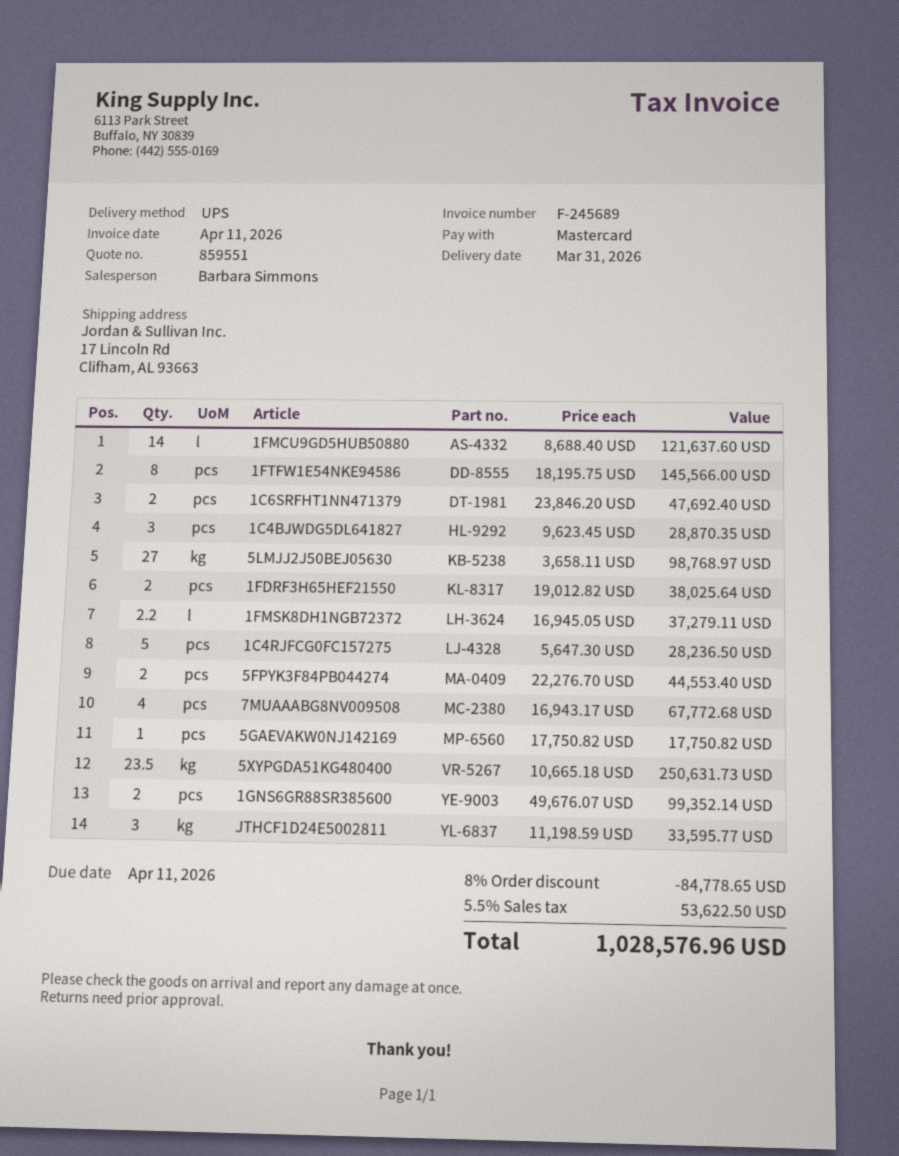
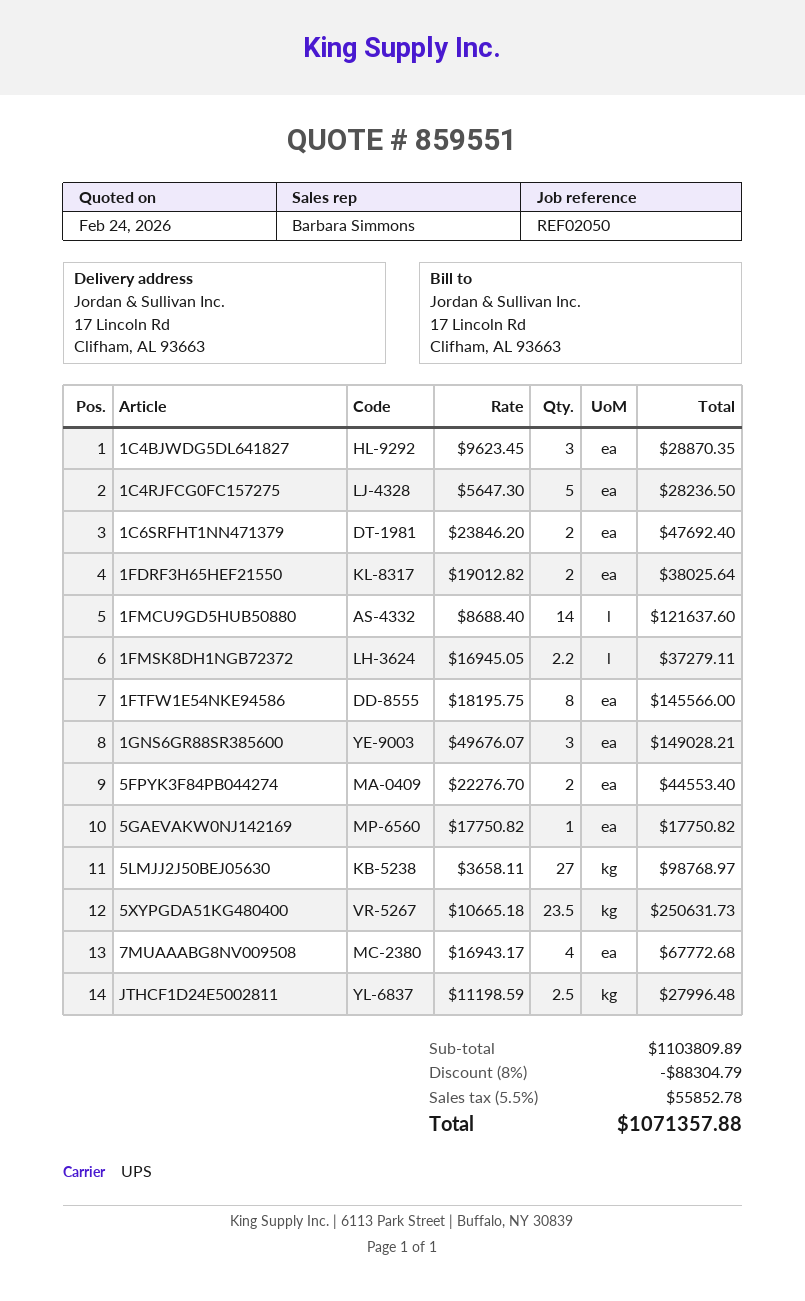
1GNS6GR88SR385600: 2 x 49676.07 = 99352.14 -> 3 x 49676.07 = 149028.21
JTHCF1D24E5002811: 3 x 11198.59 = 33595.77 -> 2.5 x 11198.59 = 27996.48
discount: 8% = 84778.65 -> 8% = 88304.79
tax: 5.5% = 53622.50 -> 5.5% = 55852.78
total: 1028576.96 -> 1071357.88

